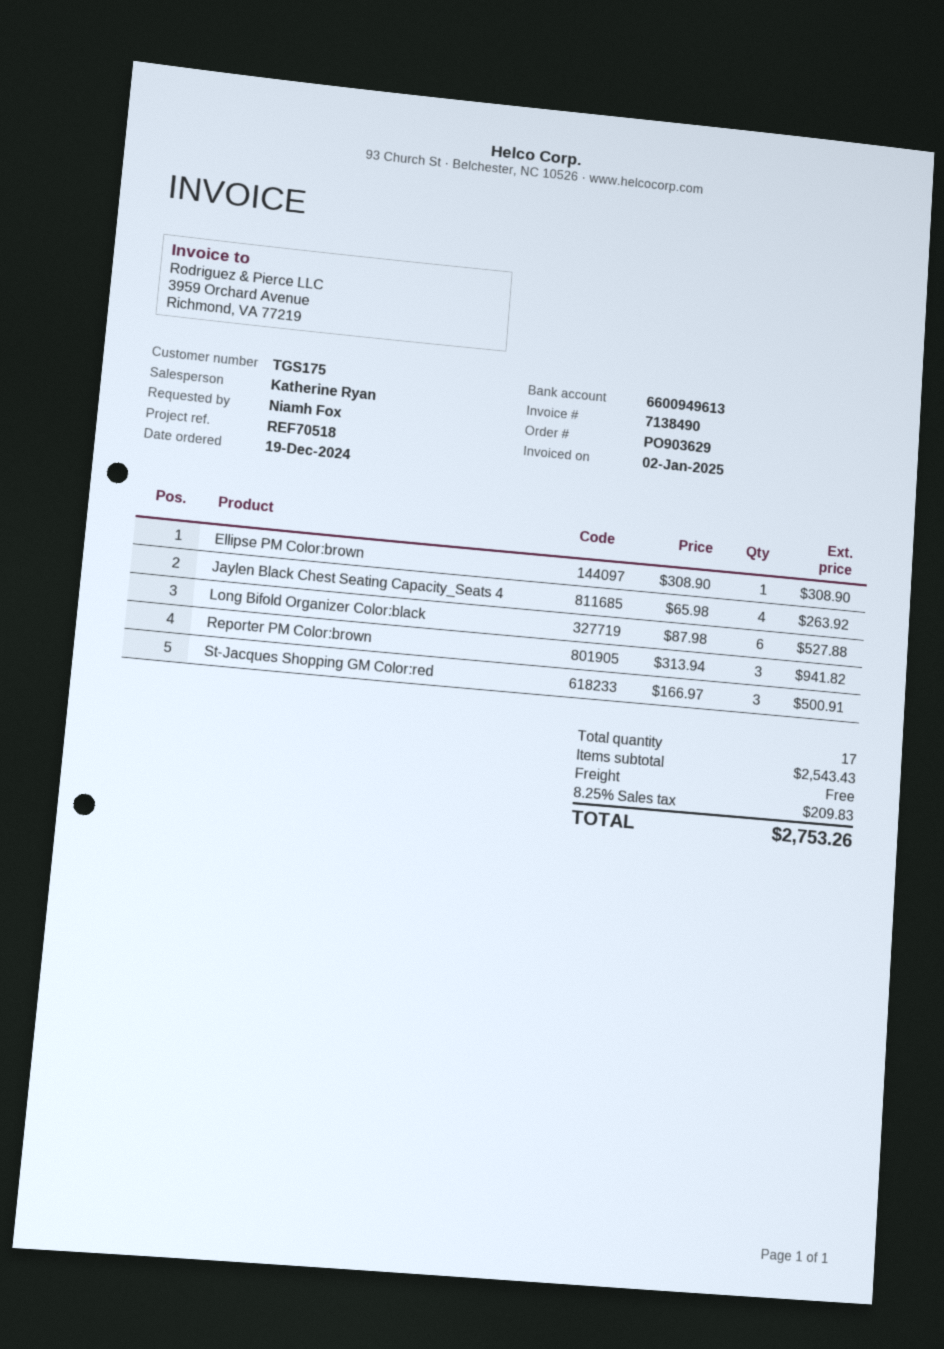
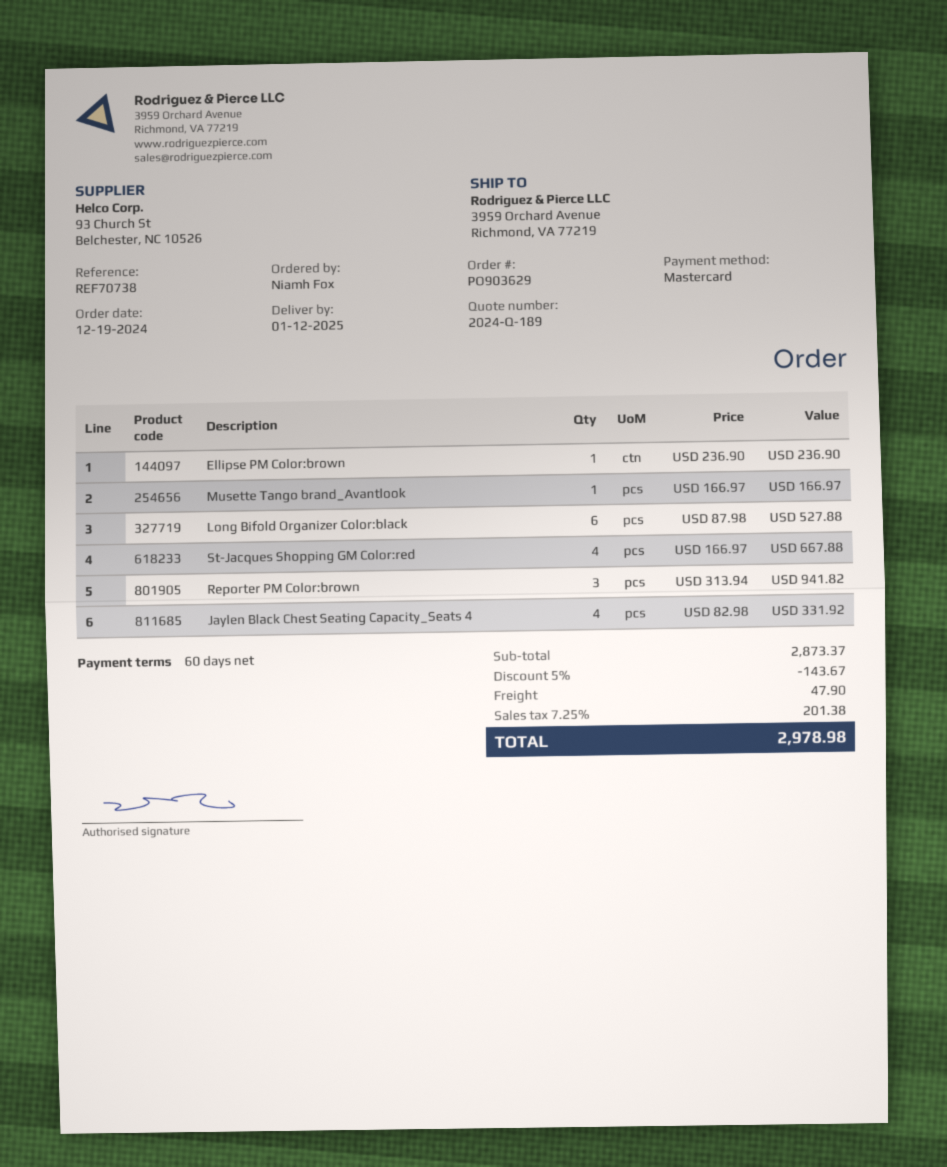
reference: REF70518 -> REF70738
Ellipse PM Color:brown: 1 x 308.90 = 308.90 -> 1 x 236.90 = 236.90
Jaylen Black Chest Seating Capacity_Seats 4: 4 x 65.98 = 263.92 -> 4 x 82.98 = 331.92
St-Jacques Shopping GM Color:red: 3 x 166.97 = 500.91 -> 4 x 166.97 = 667.88
Musette Tango brand_Avantlook: none -> 1 x 166.97 = 166.97
subtotal: 2543.43 -> 2873.37
discount: none -> 5% = 143.67
shipping: 0.00 -> 47.90
tax: 8.25% = 209.83 -> 7.25% = 201.38
total: 2753.26 -> 2978.98

